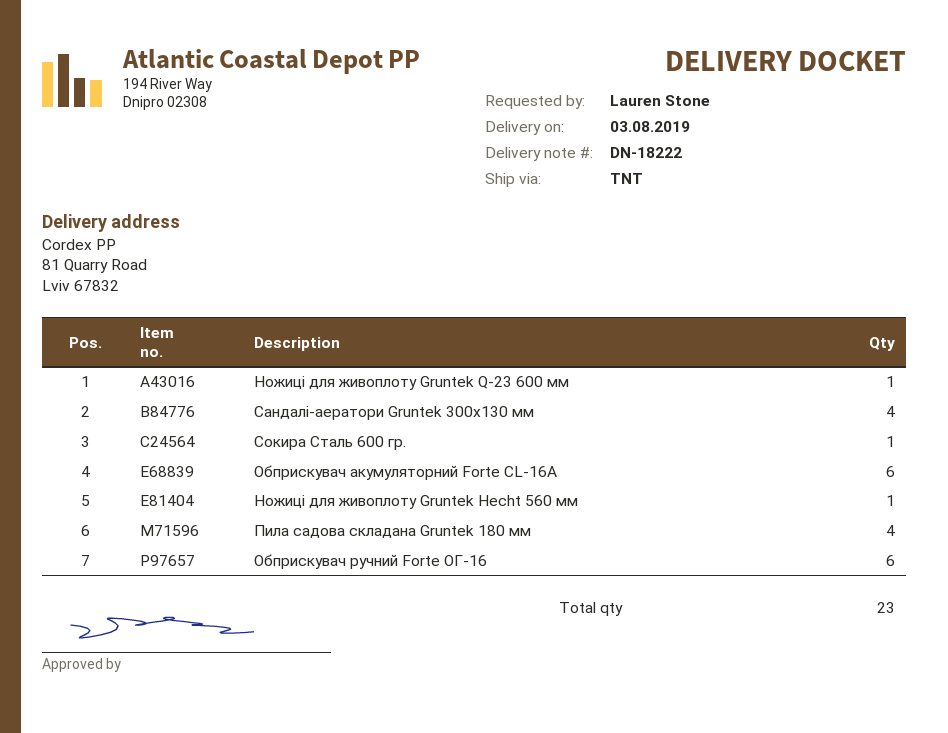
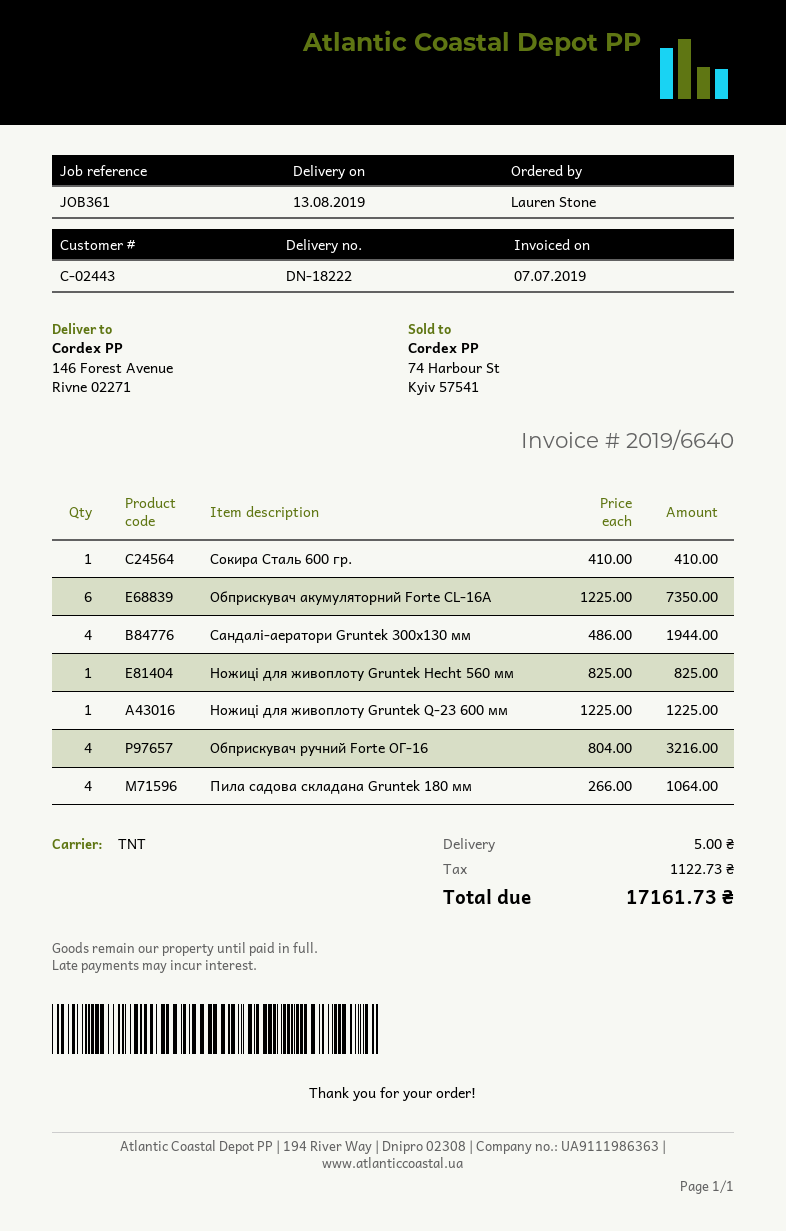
delivery date: 2019-08-03 -> 2019-08-13
ship to: 81 Quarry Road, Lviv 67832 -> 146 Forest Avenue, Rivne 02271
Обприскувач ручний Forte ОГ-16: 6 -> 4

